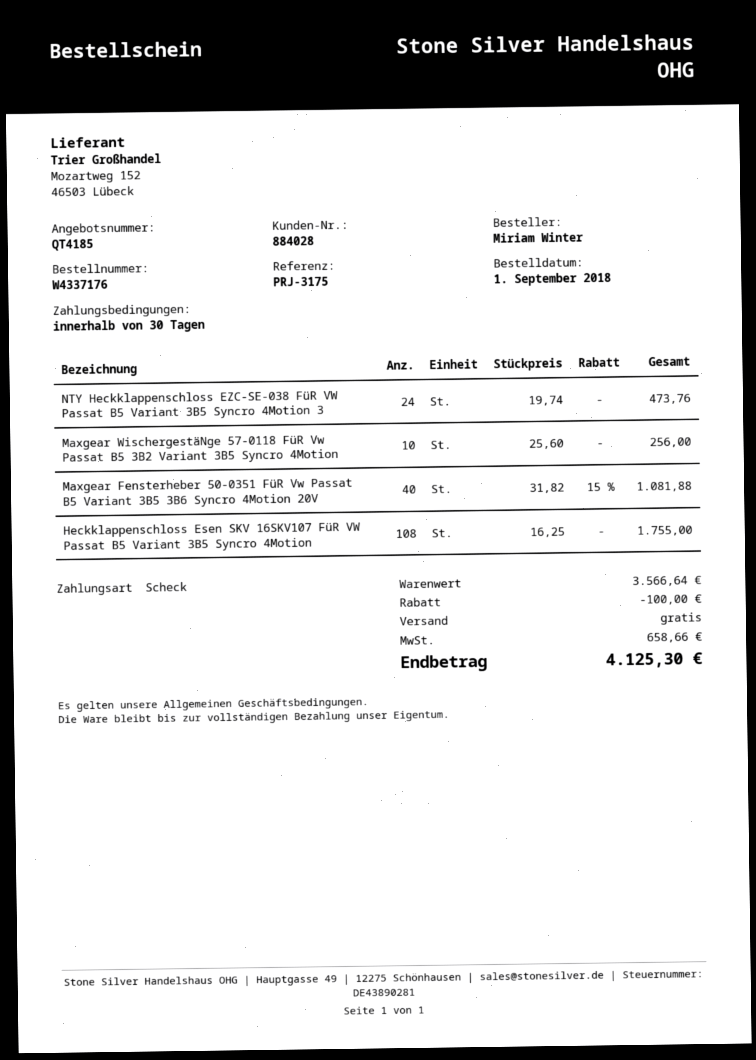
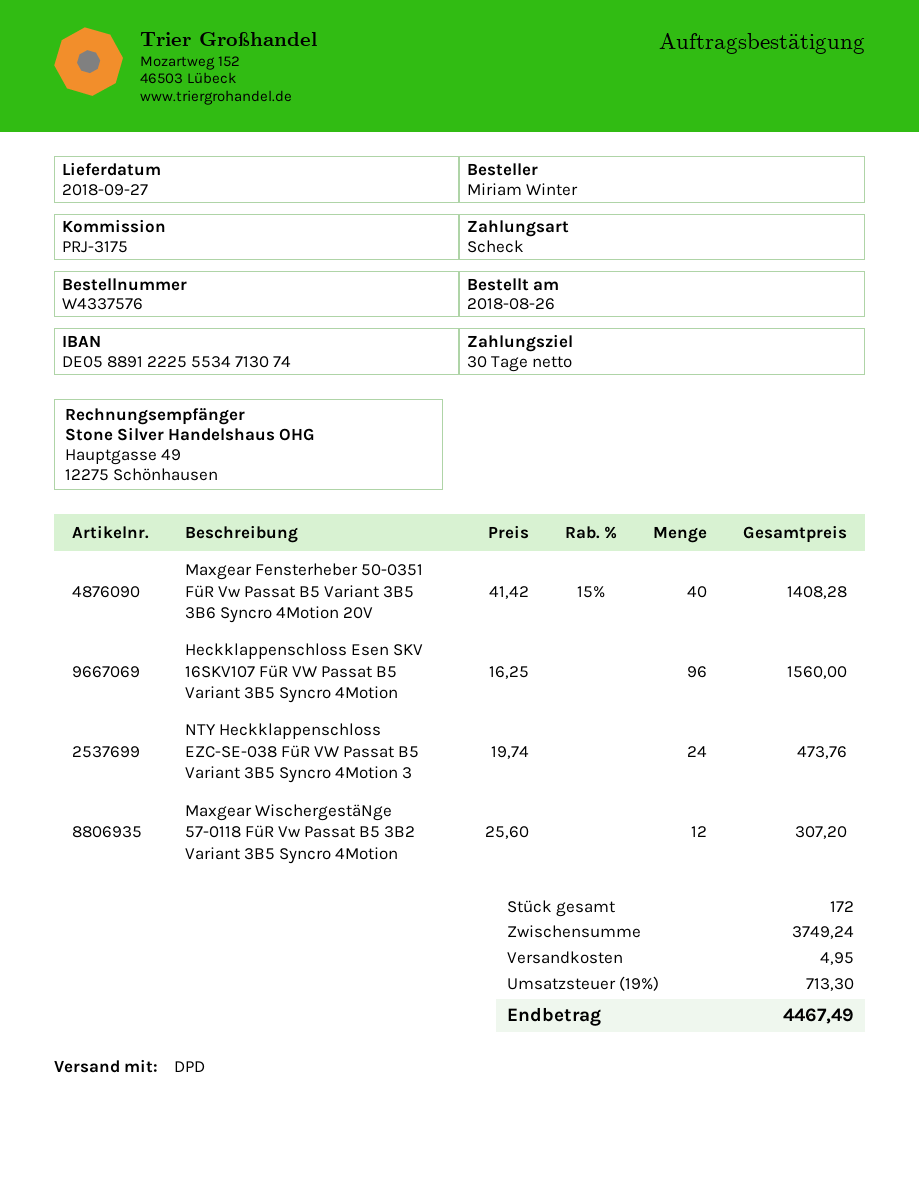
order number: W4337176 -> W4337576
order date: 2018-09-01 -> 2018-08-26
Maxgear WischergestäNge 57-0118 FüR Vw Passat B5 3B2 Variant 3B5 Syncro 4Motion: 10 x 25.60 = 256.00 -> 12 x 25.60 = 307.20
Maxgear Fensterheber 50-0351 FüR Vw Passat B5 Variant 3B5 3B6 Syncro 4Motion 20V: 40 x 31.82 - 15% = 1081.88 -> 40 x 41.42 - 15% = 1408.28
Heckklappenschloss Esen SKV 16SKV107 FüR VW Passat B5 Variant 3B5 Syncro 4Motion: 108 x 16.25 = 1755.00 -> 96 x 16.25 = 1560.00
subtotal: 3566.64 -> 3749.24
discount: 100.00 -> none
shipping: 0.00 -> 4.95
tax: 658.66 -> 713.30
total: 4125.30 -> 4467.49

